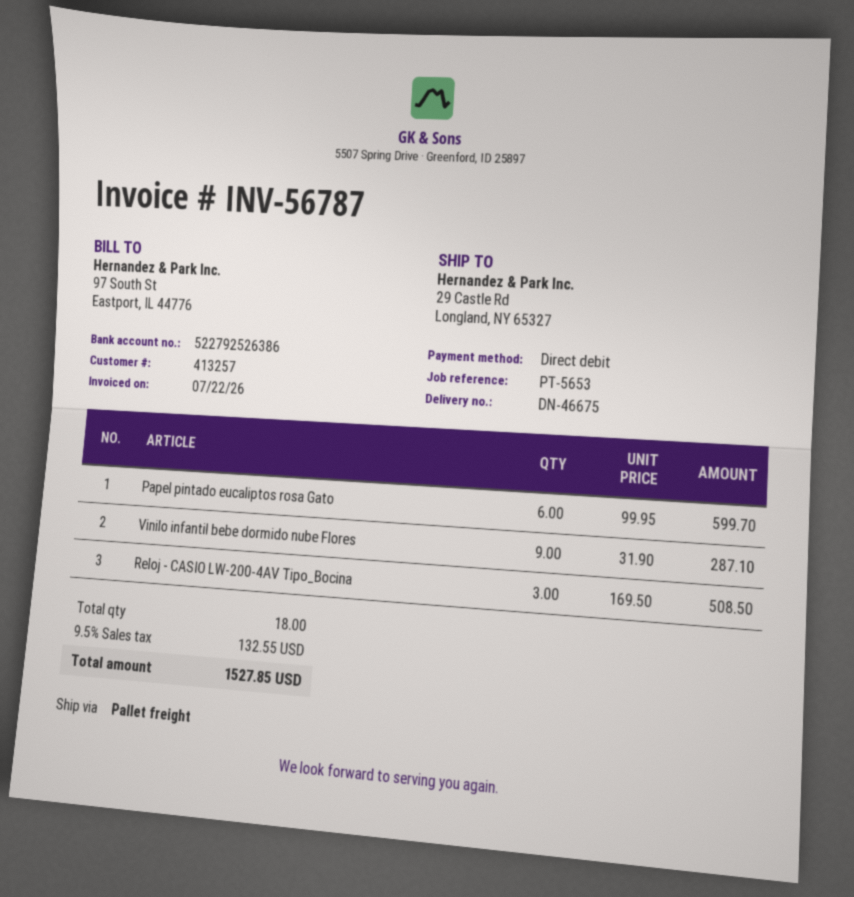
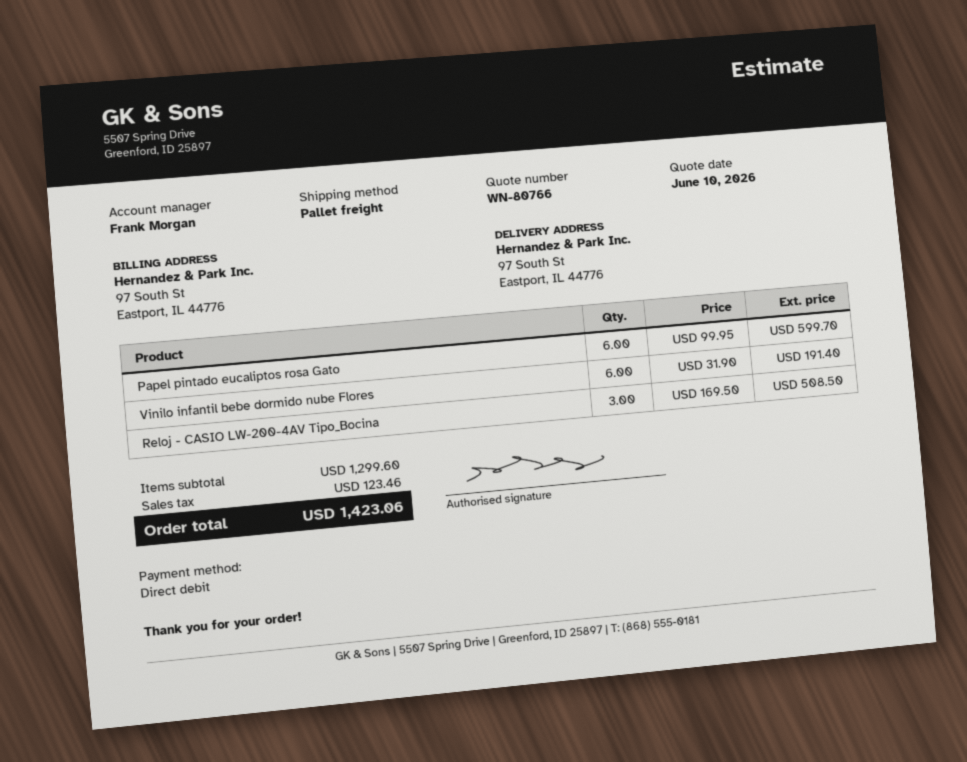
ship to: 29 Castle Rd, Longland, NY 65327 -> 97 South St, Eastport, IL 44776
Vinilo infantil bebe dormido nube Flores: 9 x 31.90 = 287.10 -> 6 x 31.90 = 191.40
tax: 132.55 -> 123.46
total: 1527.85 -> 1423.06

